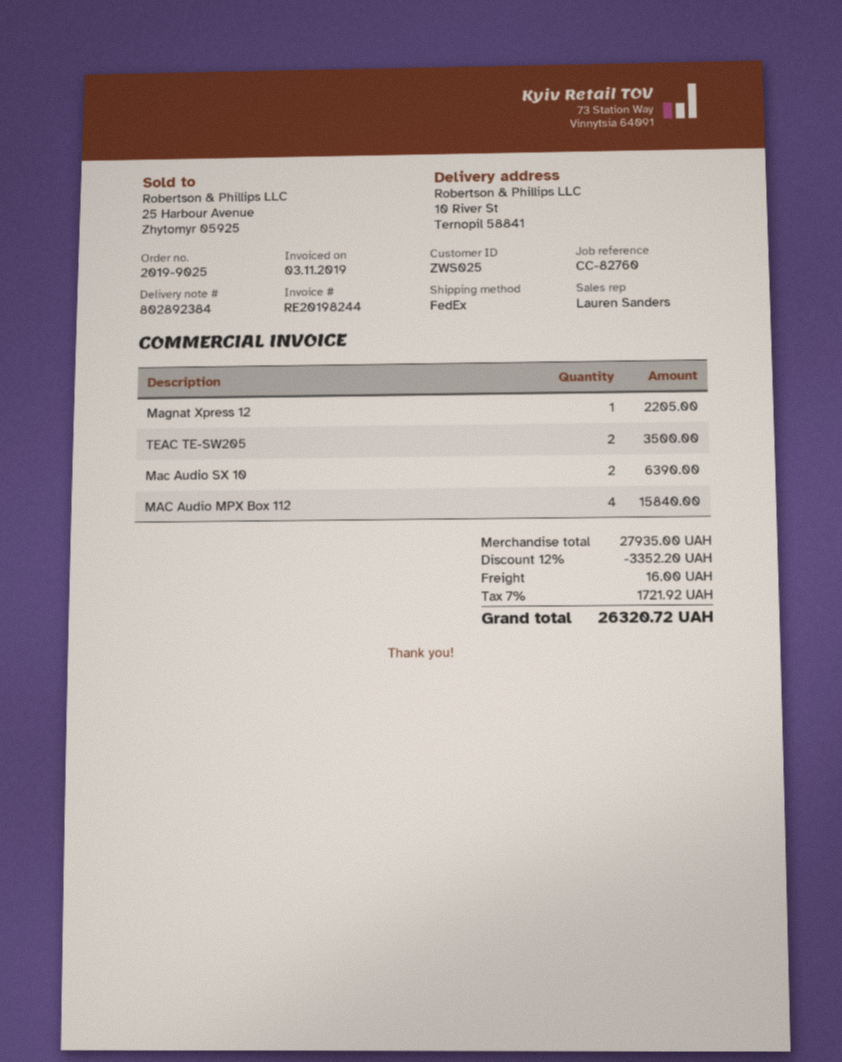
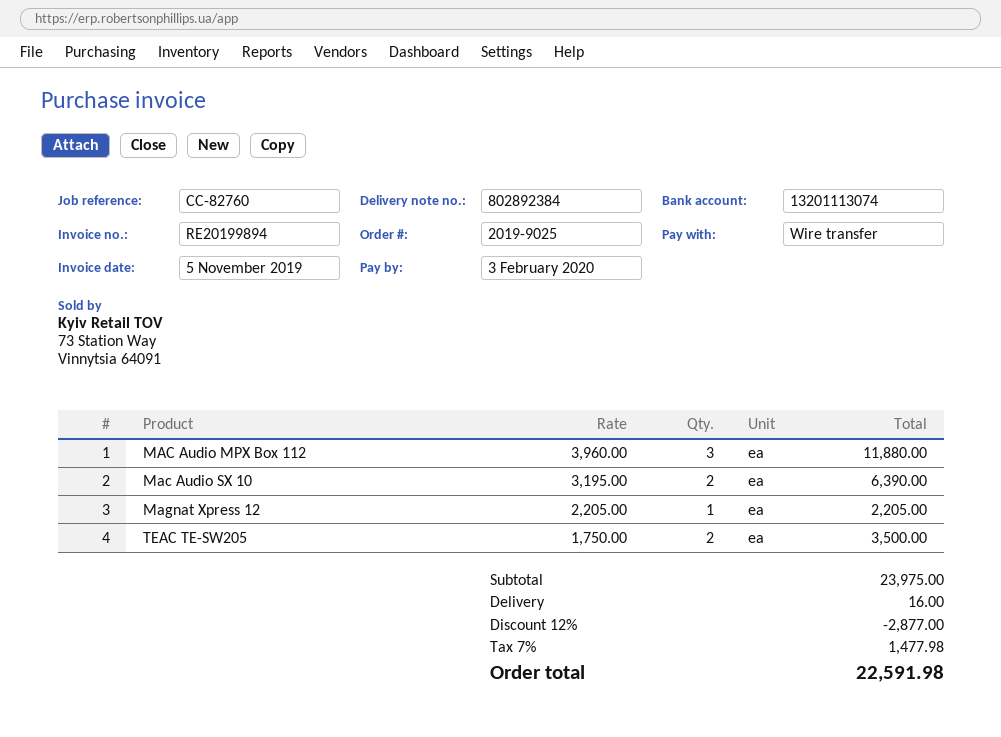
invoice number: RE20198244 -> RE20199894
invoice date: 2019-11-03 -> 2019-11-05
MAC Audio MPX Box 112: 4 for 15840.00 -> 3 for 11880.00
subtotal: 27935.00 -> 23975.00
discount: 12% = 3352.20 -> 12% = 2877.00
tax: 7% = 1721.92 -> 7% = 1477.98
total: 26320.72 -> 22591.98

